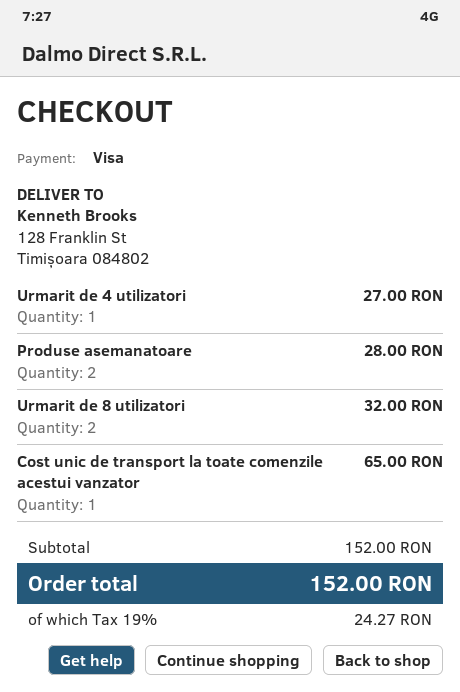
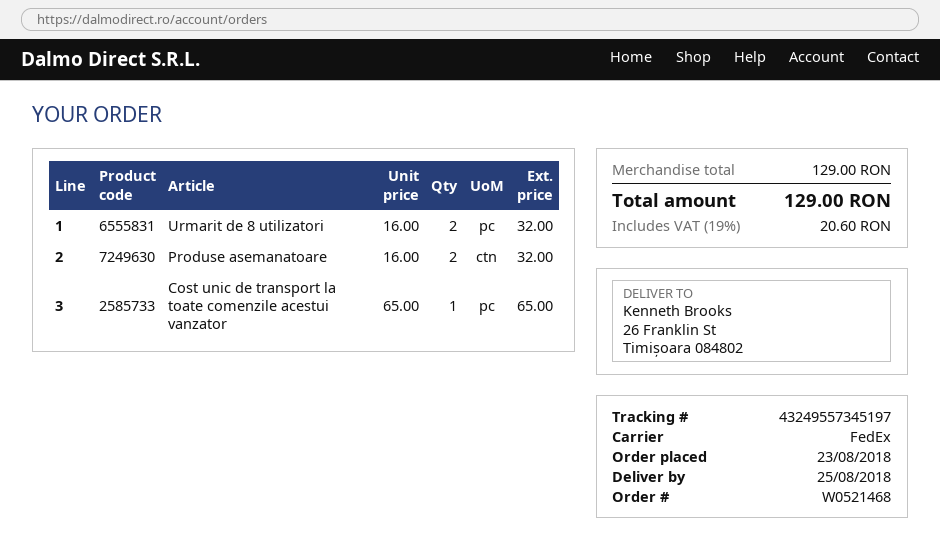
ship to: 128 Franklin St, Timișoara 084802 -> 26 Franklin St, Timișoara 084802
Urmarit de 4 utilizatori: 1 for 27.00 -> none
Produse asemanatoare: 2 for 28.00 -> 2 for 32.00
subtotal: 152.00 -> 129.00
tax: 19% = 24.27 -> 19% = 20.60
total: 152.00 -> 129.00

